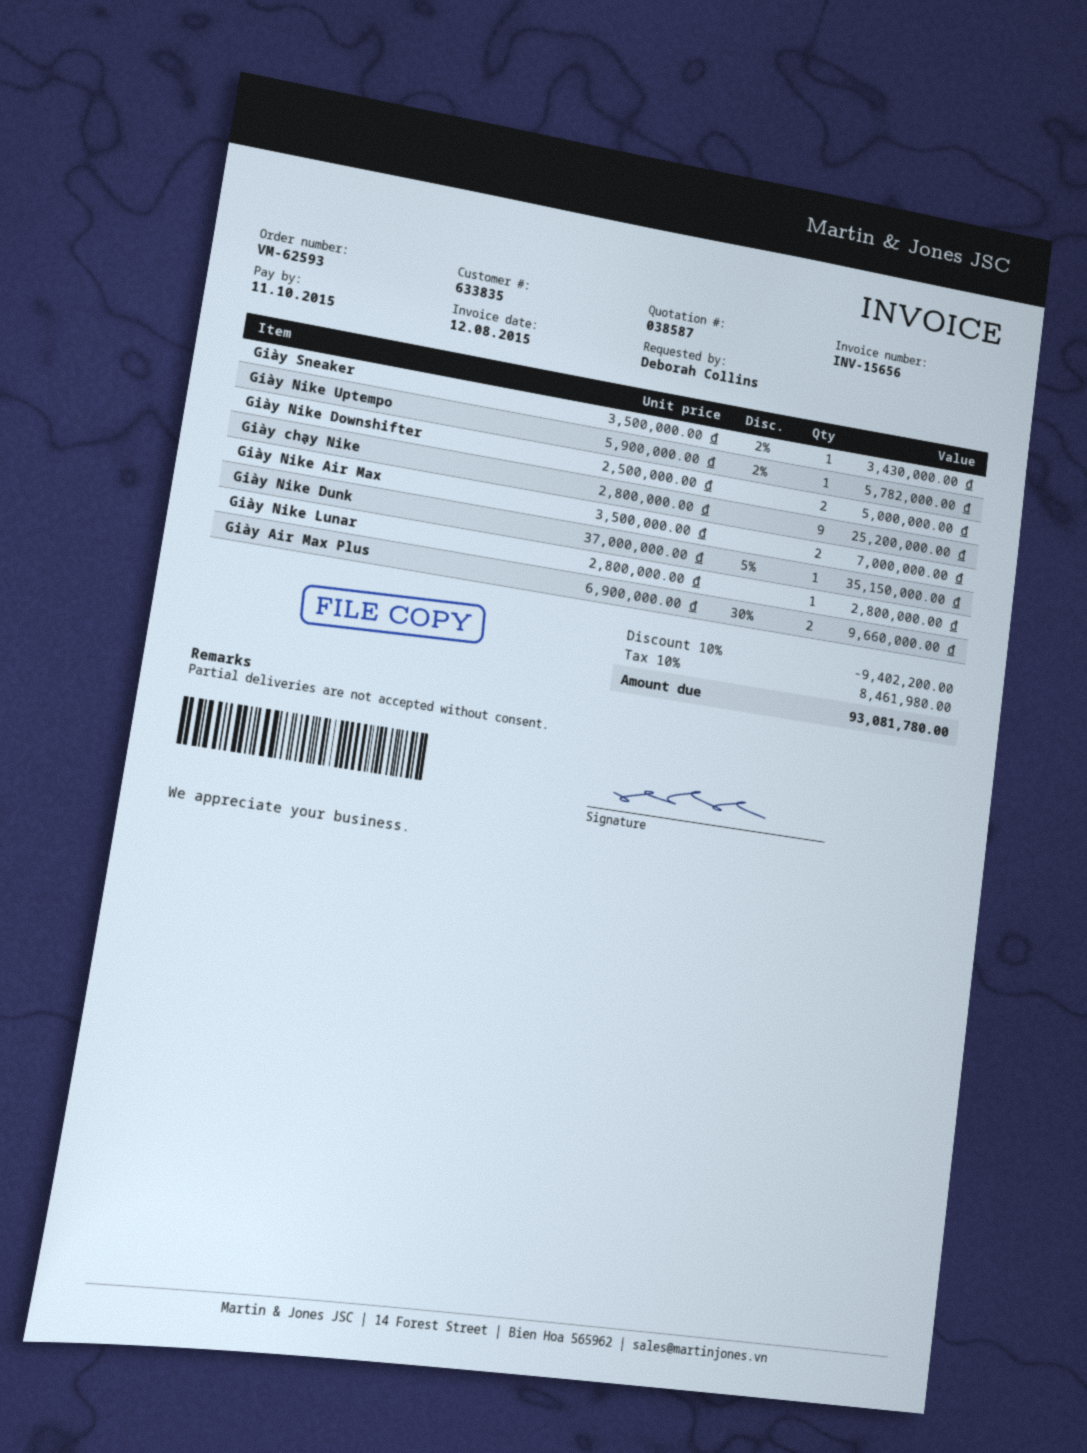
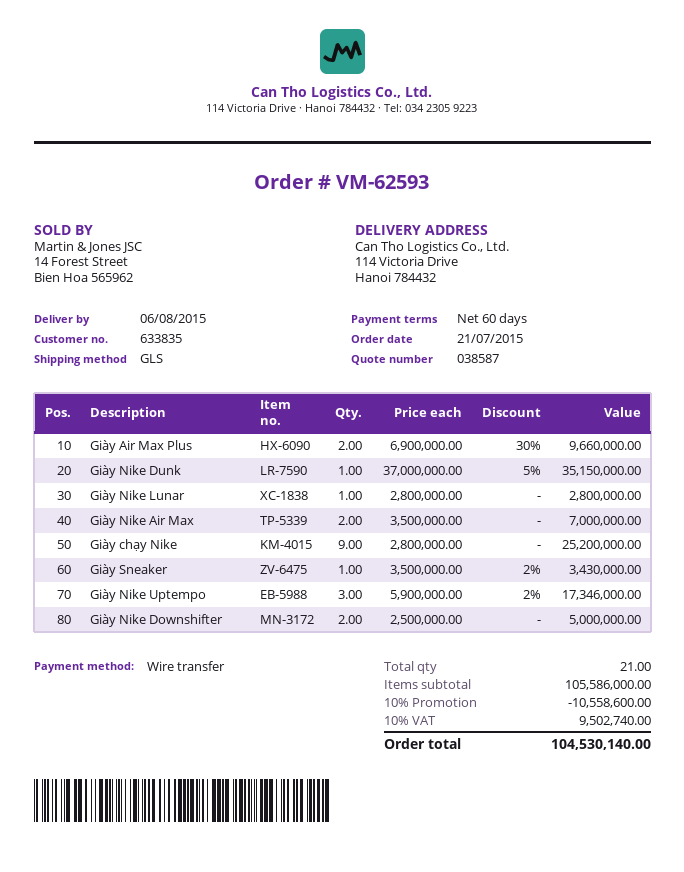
Giày Nike Uptempo: 1 x 5900000.00 - 2% = 5782000.00 -> 3 x 5900000.00 - 2% = 17346000.00
discount: 10% = 9402200.00 -> 10% = 10558600.00
tax: 10% = 8461980.00 -> 10% = 9502740.00
total: 93081780.00 -> 104530140.00

